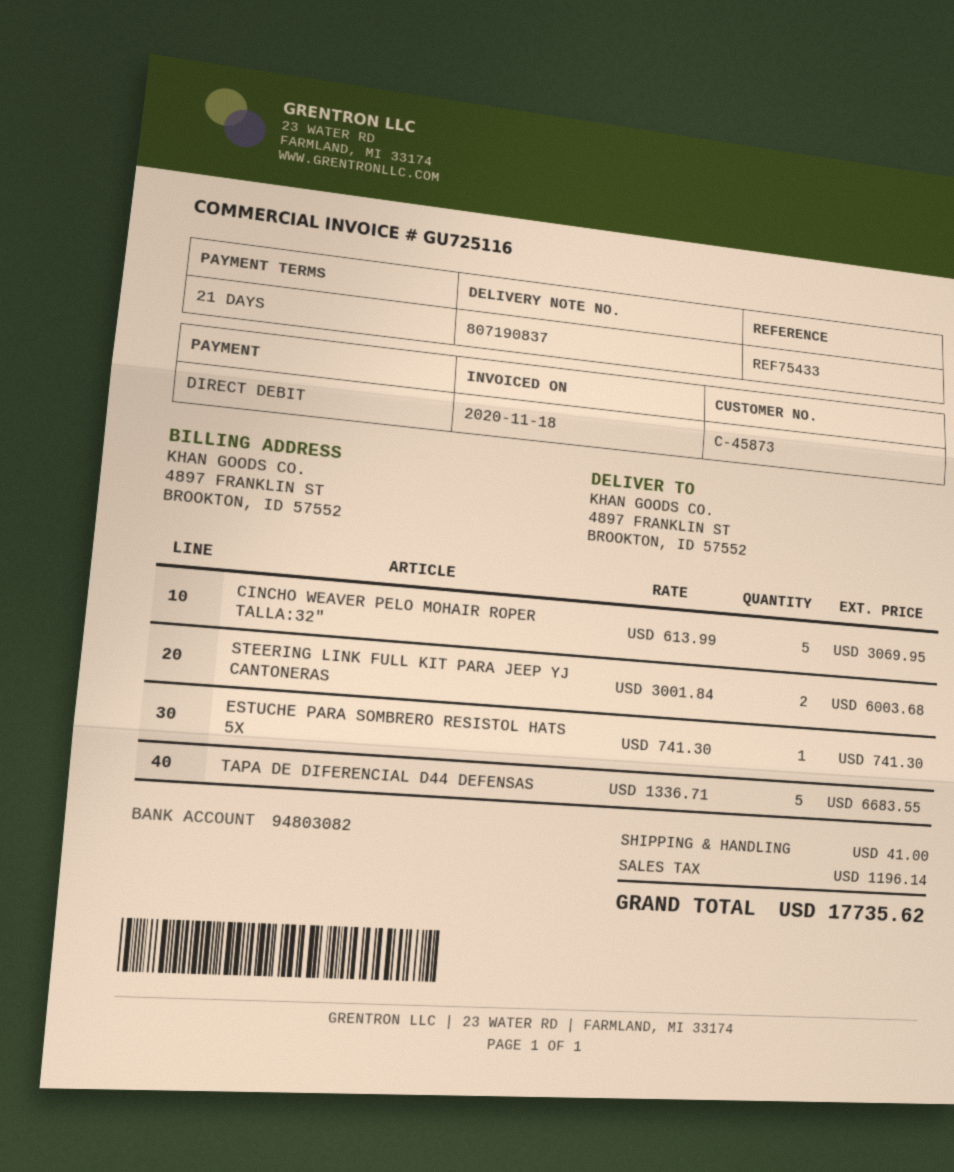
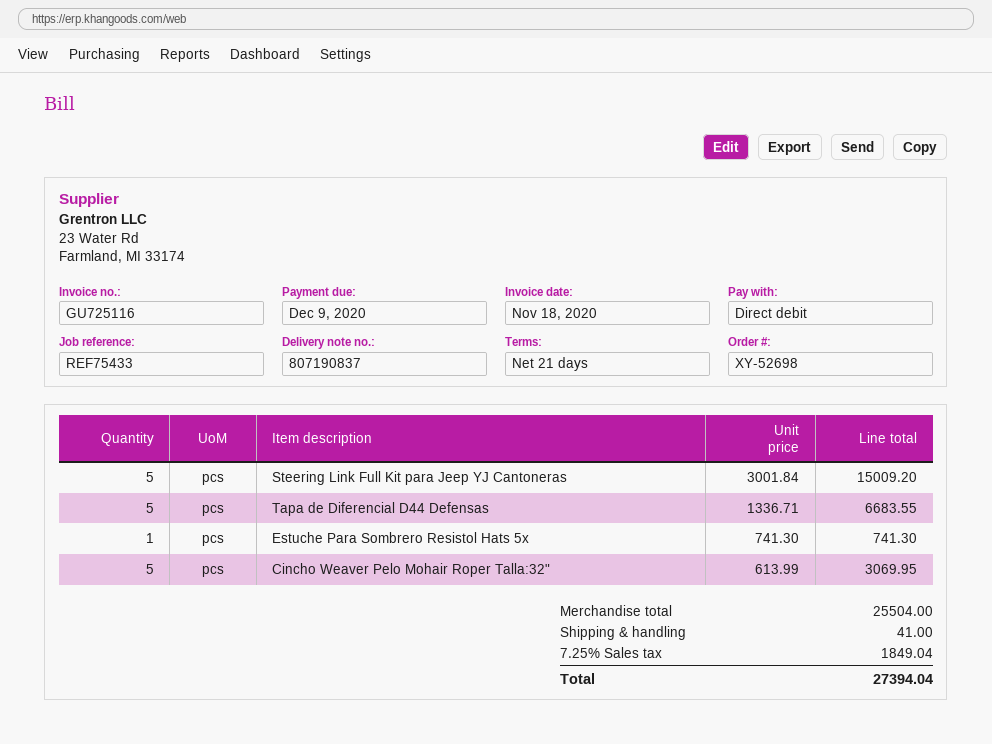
STEERING LINK FULL KIT PARA JEEP YJ CANTONERAS: 2 x 3001.84 = 6003.68 -> 5 x 3001.84 = 15009.20
tax: 1196.14 -> 1849.04
total: 17735.62 -> 27394.04

